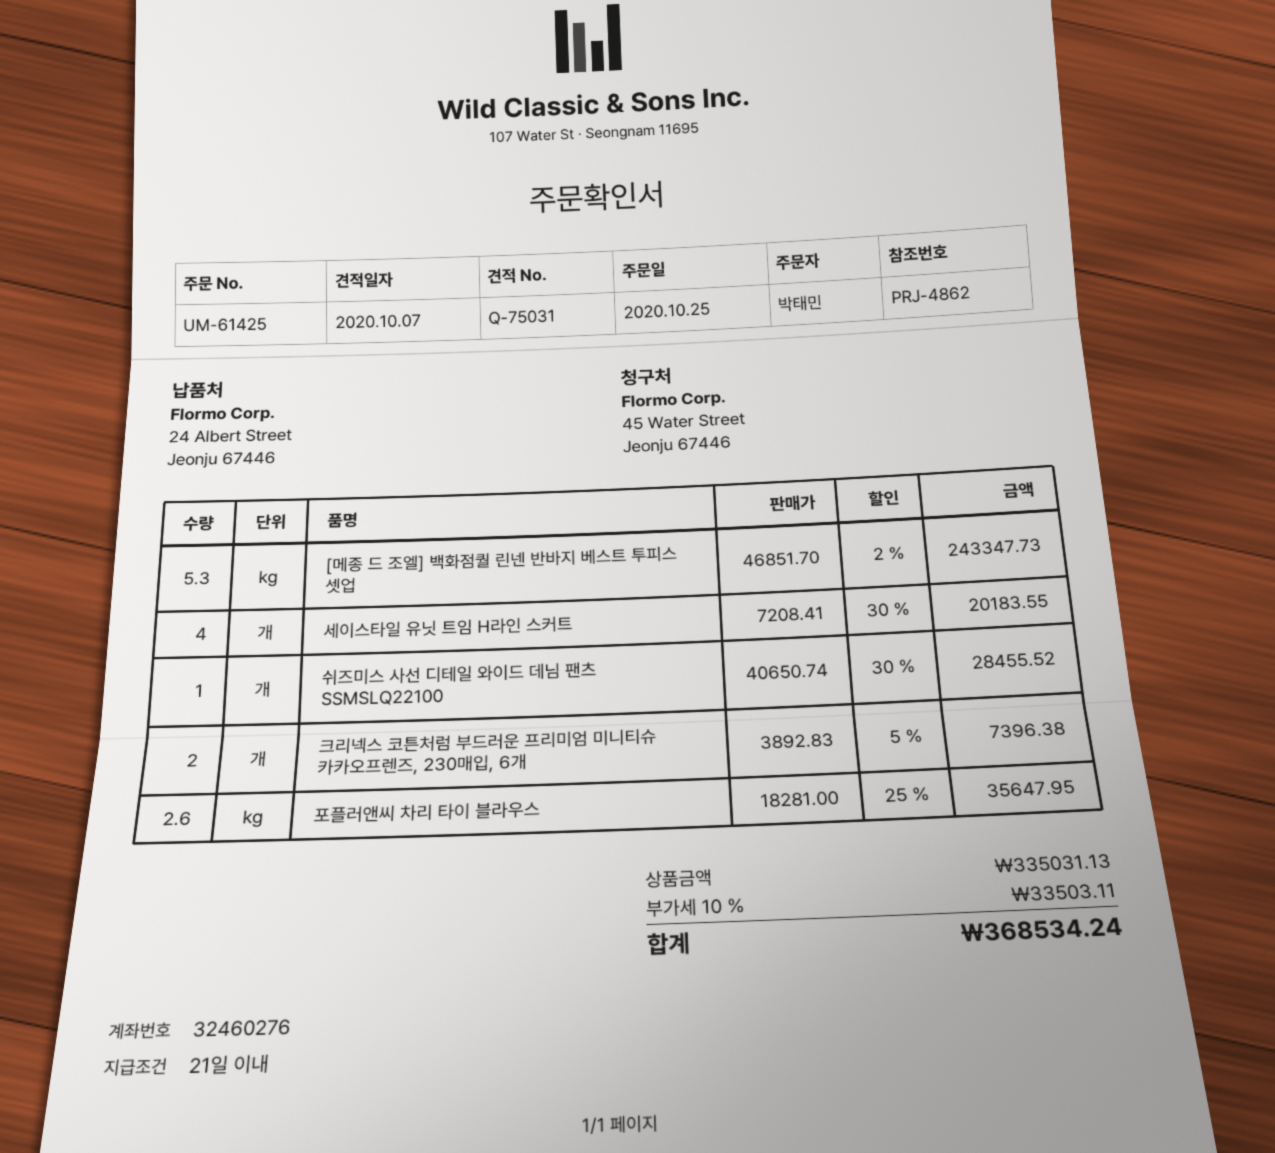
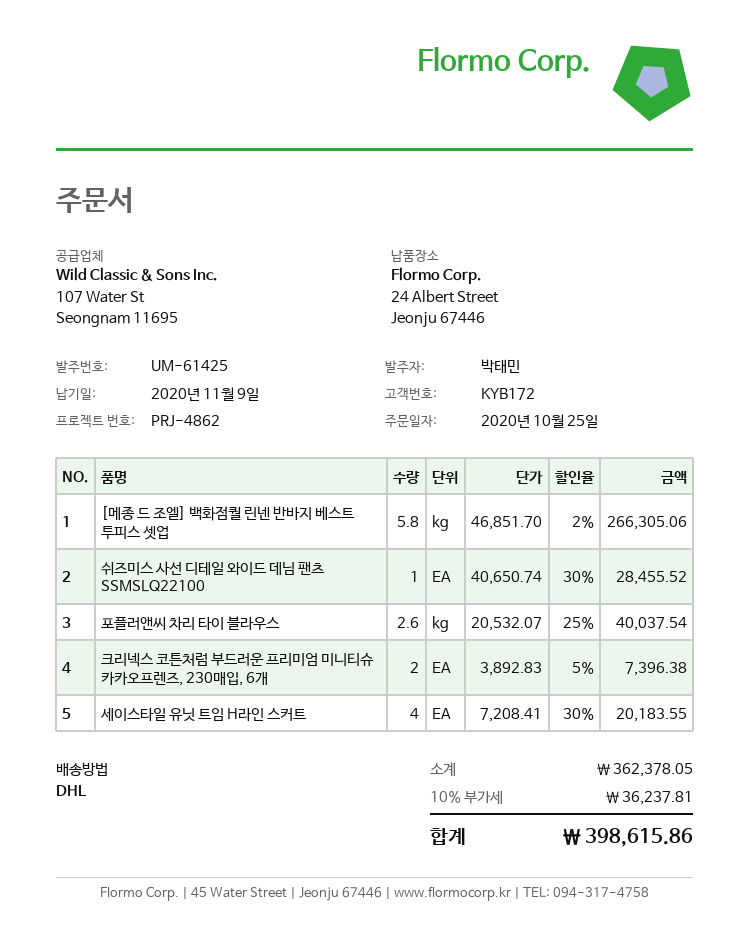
[메종 드 조엘] 백화점퀄 린넨 반바지 베스트 투피스 셋업: 5.3 x 46851.70 - 2% = 243347.73 -> 5.8 x 46851.70 - 2% = 266305.06
포플러앤씨 차리 타이 블라우스: 2.6 x 18281.00 - 25% = 35647.95 -> 2.6 x 20532.07 - 25% = 40037.54
subtotal: 335031.13 -> 362378.05
tax: 10% = 33503.11 -> 10% = 36237.81
total: 368534.24 -> 398615.86

